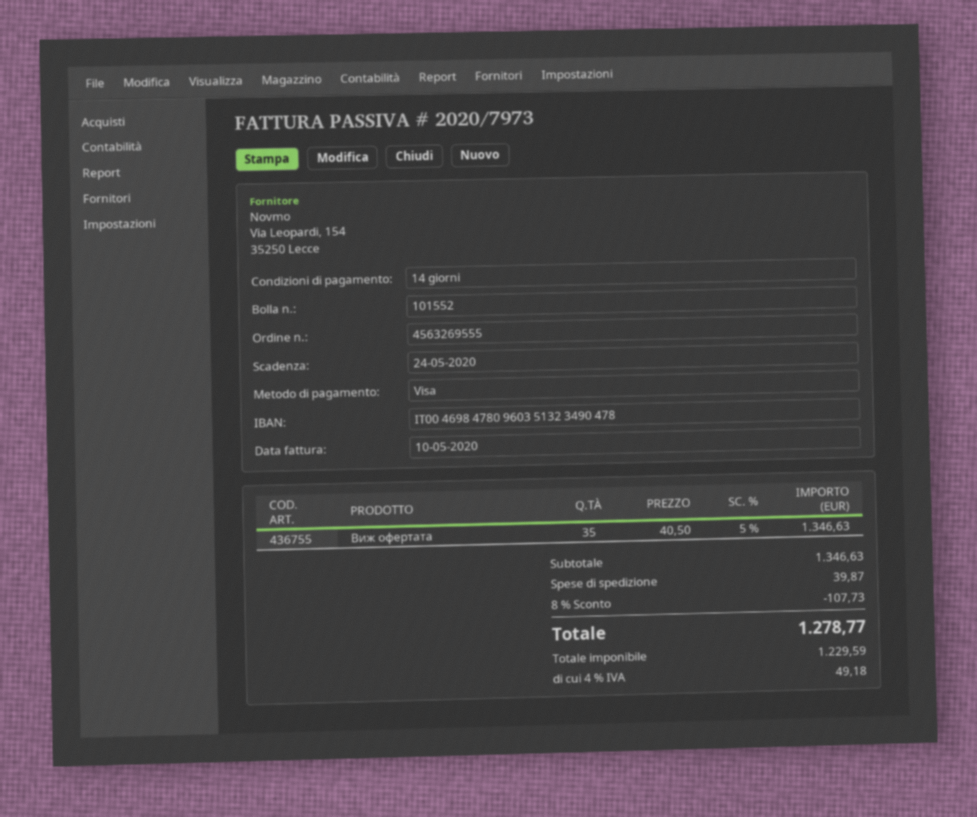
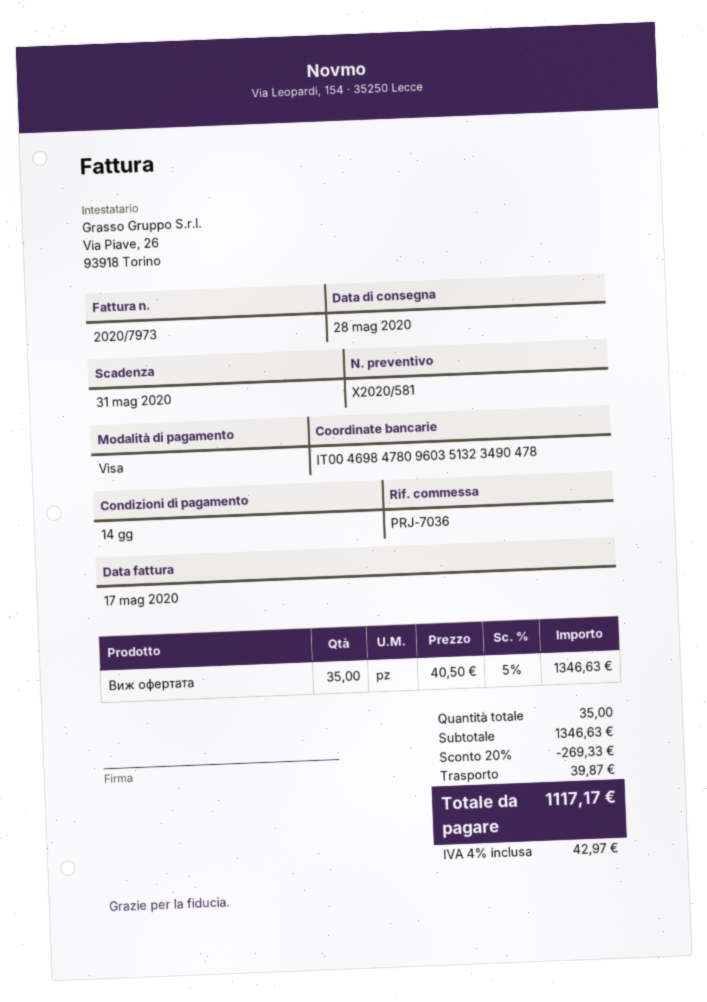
invoice date: 2020-05-10 -> 2020-05-17
due date: 2020-05-24 -> 2020-05-31
discount: 8% = 107.73 -> 20% = 269.33
tax: 4% = 49.18 -> 4% = 42.97
total: 1278.77 -> 1117.17

